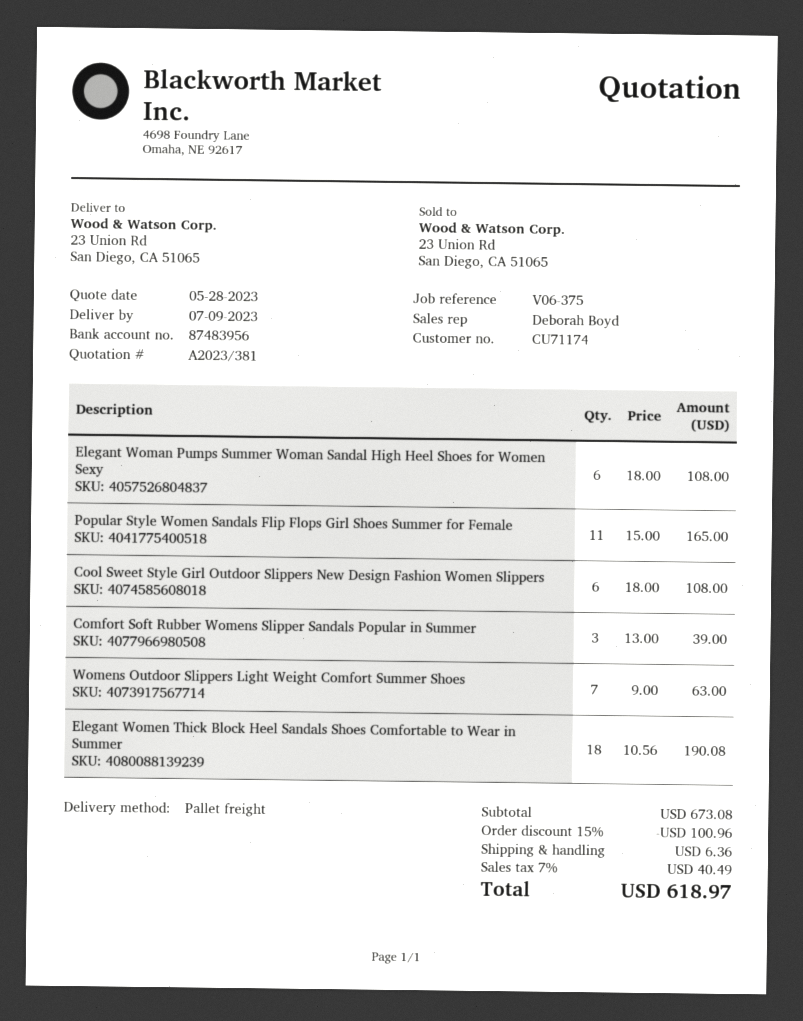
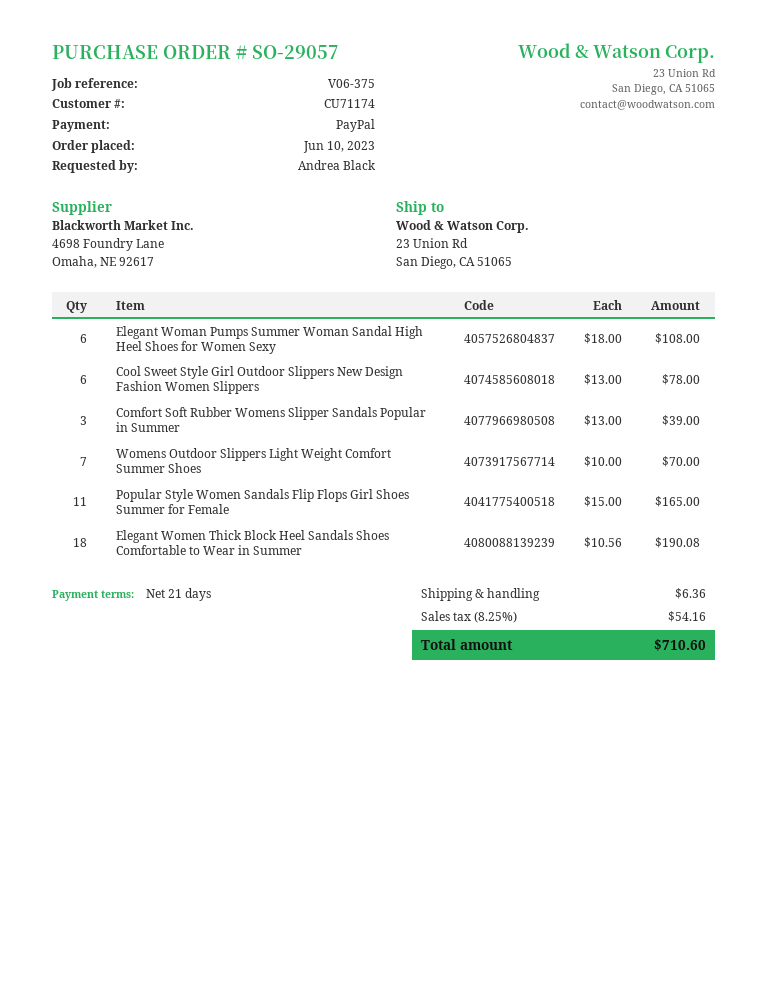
Cool Sweet Style Girl Outdoor Slippers New Design Fashion Women Slippers: 6 x 18.00 = 108.00 -> 6 x 13.00 = 78.00
Womens Outdoor Slippers Light Weight Comfort Summer Shoes: 7 x 9.00 = 63.00 -> 7 x 10.00 = 70.00
discount: 15% = 100.96 -> none
tax: 7% = 40.49 -> 8.25% = 54.16
total: 618.97 -> 710.60

